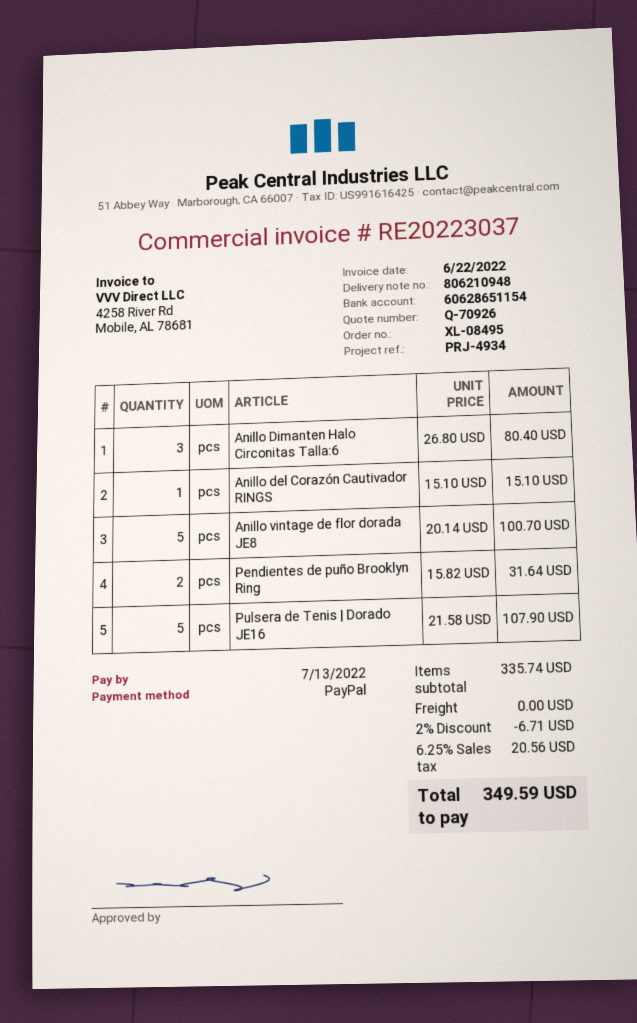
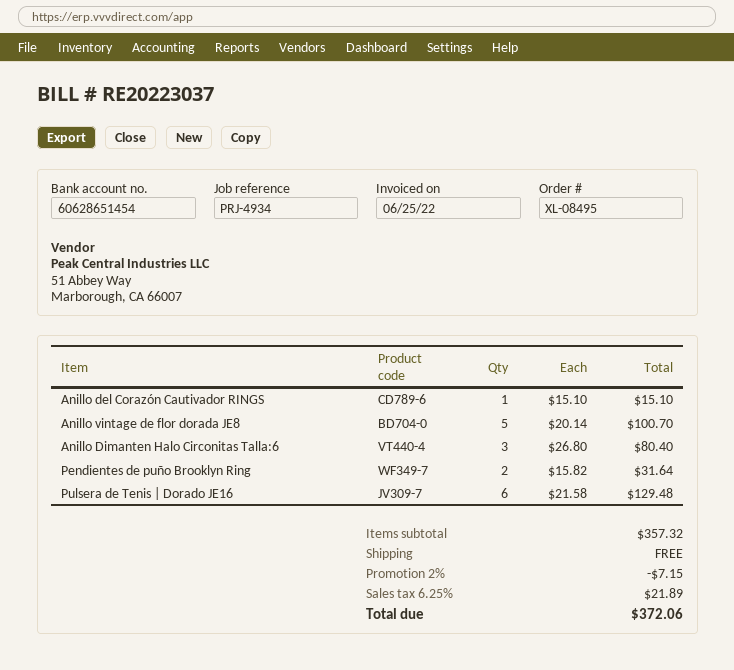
invoice date: 2022-06-22 -> 2022-06-25
bank account: 60628651154 -> 60628651454
Pulsera de Tenis | Dorado JE16: 5 x 21.58 = 107.90 -> 6 x 21.58 = 129.48
subtotal: 335.74 -> 357.32
discount: 2% = 6.71 -> 2% = 7.15
tax: 6.25% = 20.56 -> 6.25% = 21.89
total: 349.59 -> 372.06

